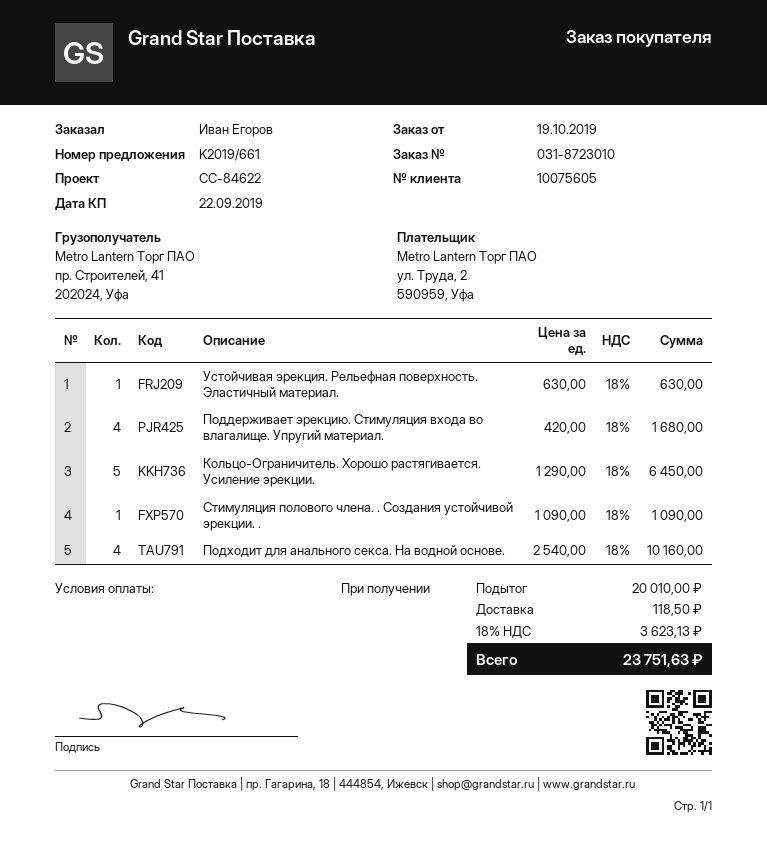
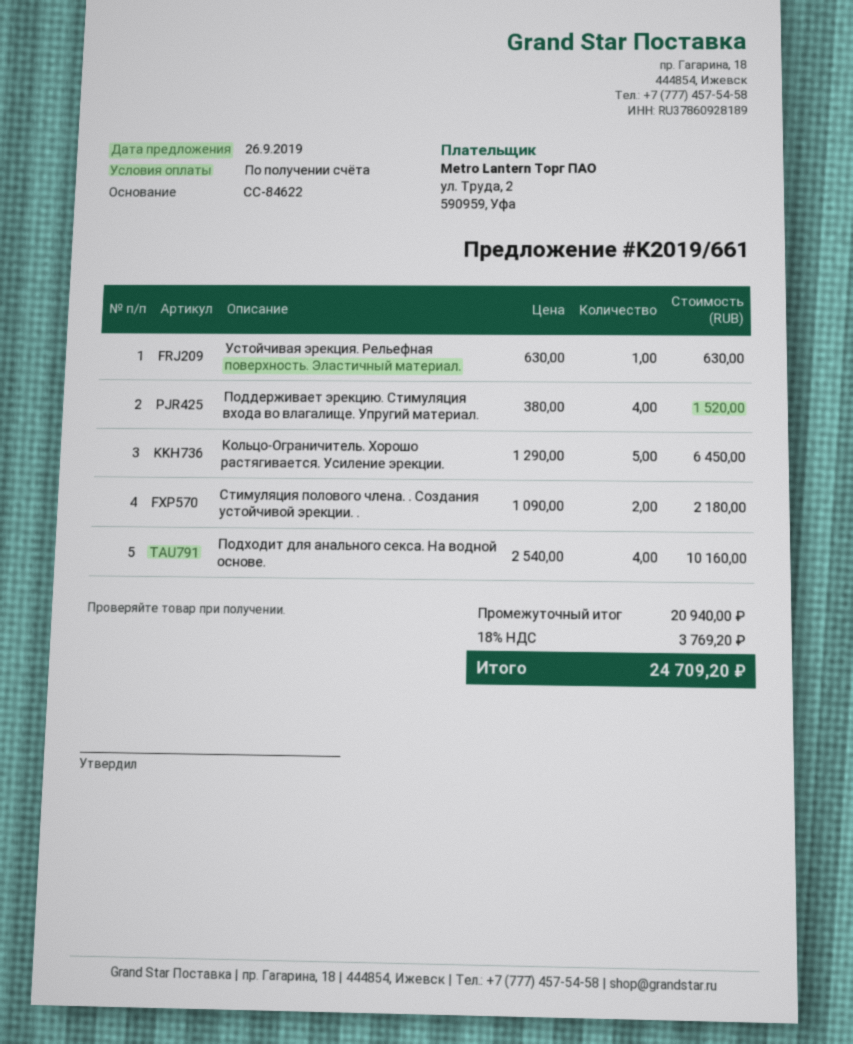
quote date: 2019-09-22 -> 2019-09-26
Поддерживает эрекцию. Стимуляция входа во влагалище. Упругий материал.: 4 x 420.00 = 1680.00 -> 4 x 380.00 = 1520.00
Стимуляция полового члена. . Создания устойчивой эрекции. .: 1 x 1090.00 = 1090.00 -> 2 x 1090.00 = 2180.00
subtotal: 20010.00 -> 20940.00
shipping: 118.50 -> none
tax: 18% = 3623.13 -> 18% = 3769.20
total: 23751.63 -> 24709.20

